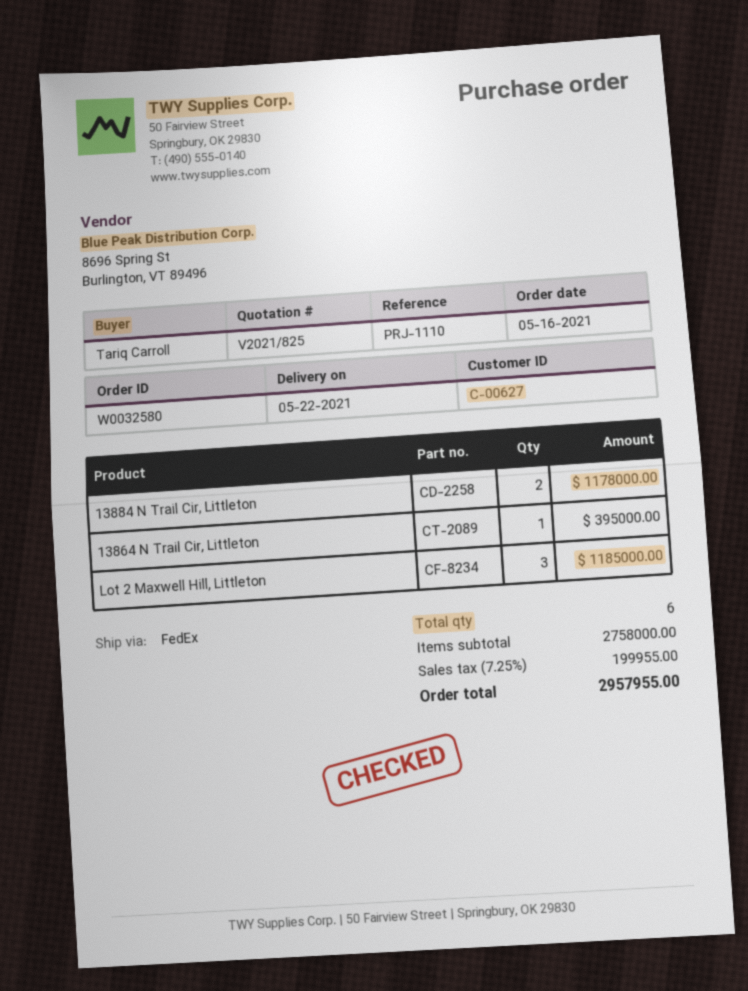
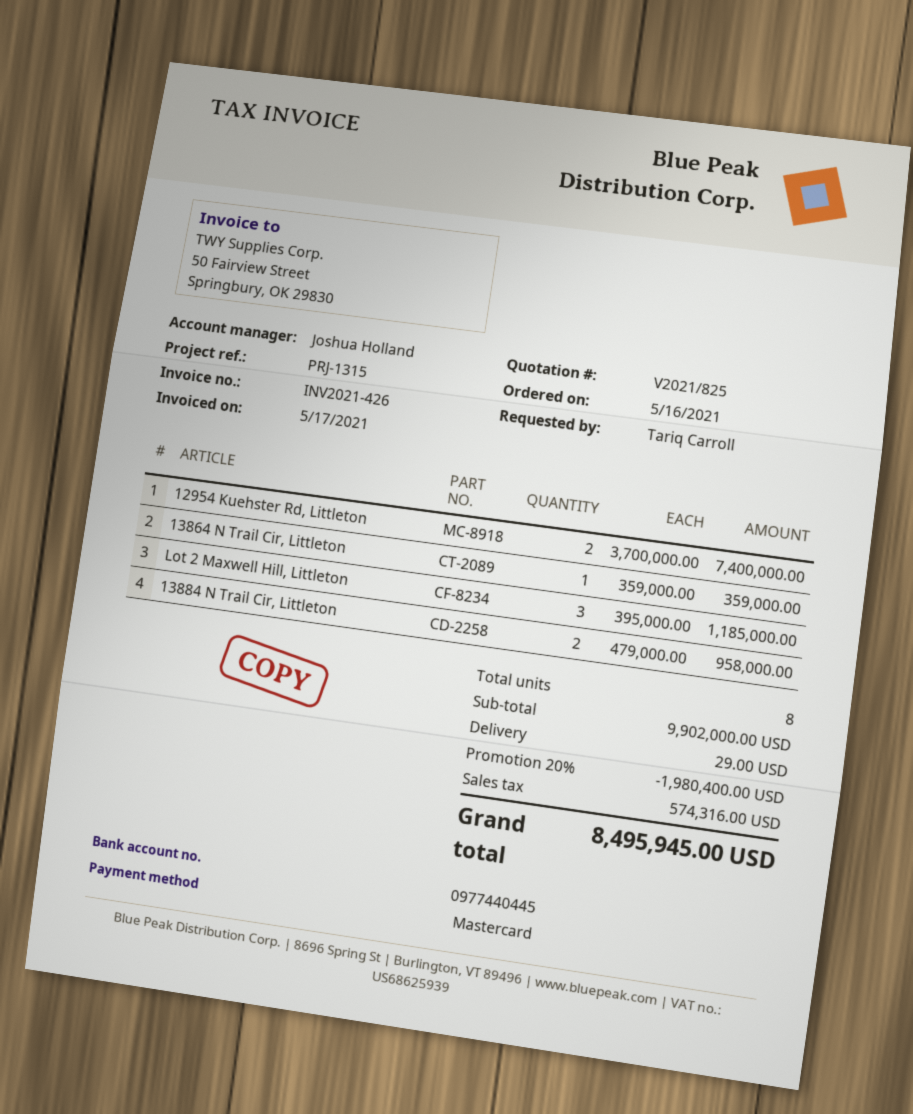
reference: PRJ-1110 -> PRJ-1315
13884 N Trail Cir, Littleton: 2 for 1178000.00 -> 2 for 958000.00
13864 N Trail Cir, Littleton: 1 for 395000.00 -> 1 for 359000.00
12954 Kuehster Rd, Littleton: none -> 2 for 7400000.00
total quantity: 6 -> 8
subtotal: 2758000.00 -> 9902000.00
discount: none -> 20% = 1980400.00
shipping: none -> 29.00
tax: 199955.00 -> 574316.00
total: 2957955.00 -> 8495945.00

